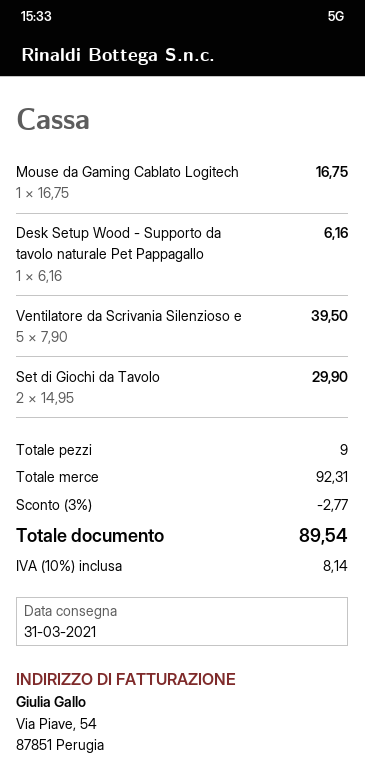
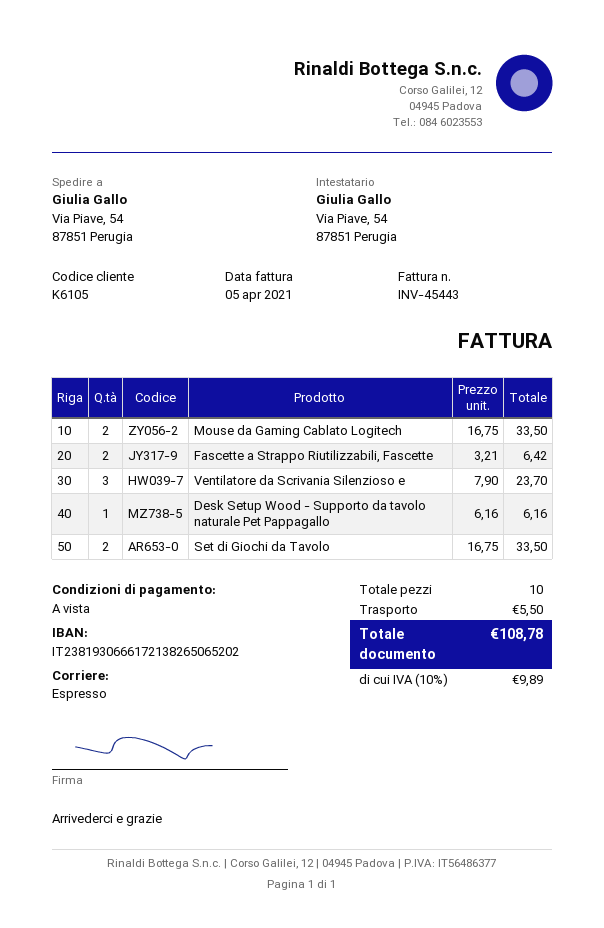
Mouse da Gaming Cablato Logitech: 1 x 16.75 = 16.75 -> 2 x 16.75 = 33.50
Ventilatore da Scrivania Silenzioso e: 5 x 7.90 = 39.50 -> 3 x 7.90 = 23.70
Set di Giochi da Tavolo: 2 x 14.95 = 29.90 -> 2 x 16.75 = 33.50
Fascette a Strappo Riutilizzabili, Fascette: none -> 2 x 3.21 = 6.42
total quantity: 9 -> 10
discount: 3% = 2.77 -> none
shipping: none -> 5.50
tax: 10% = 8.14 -> 10% = 9.89
total: 89.54 -> 108.78

